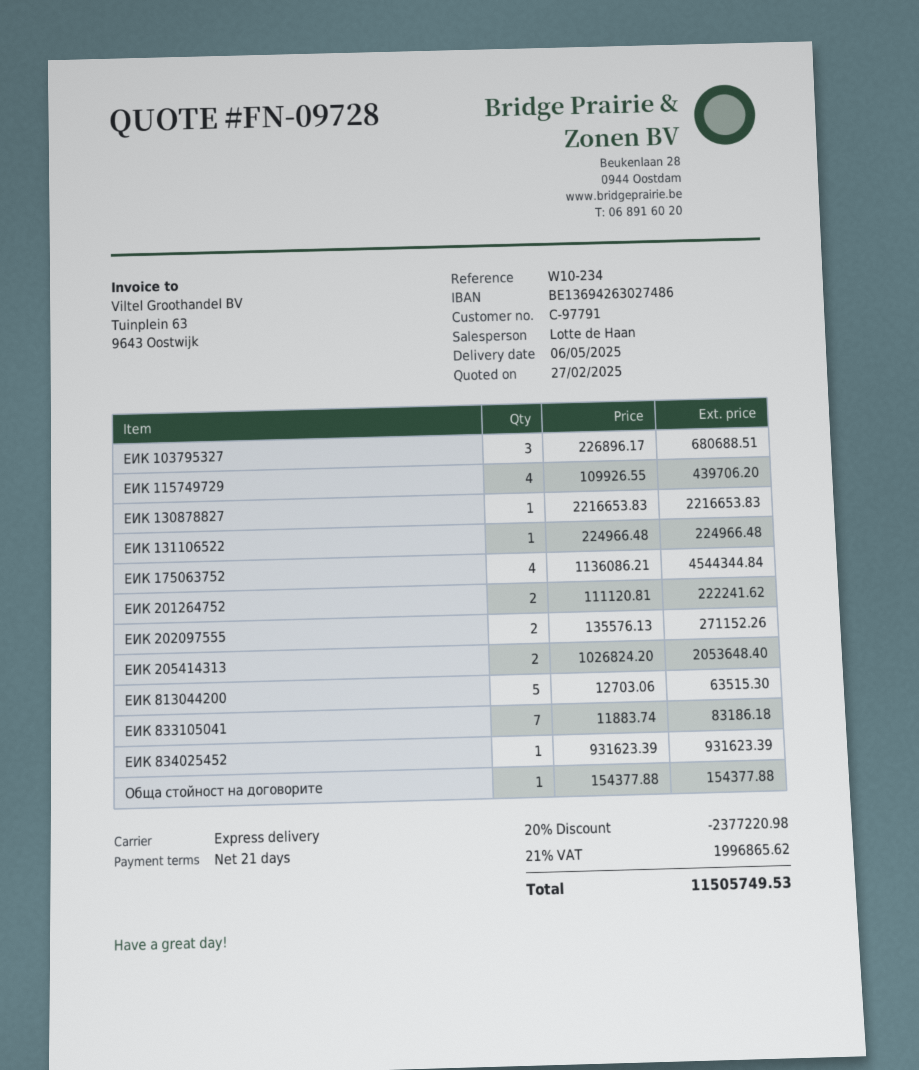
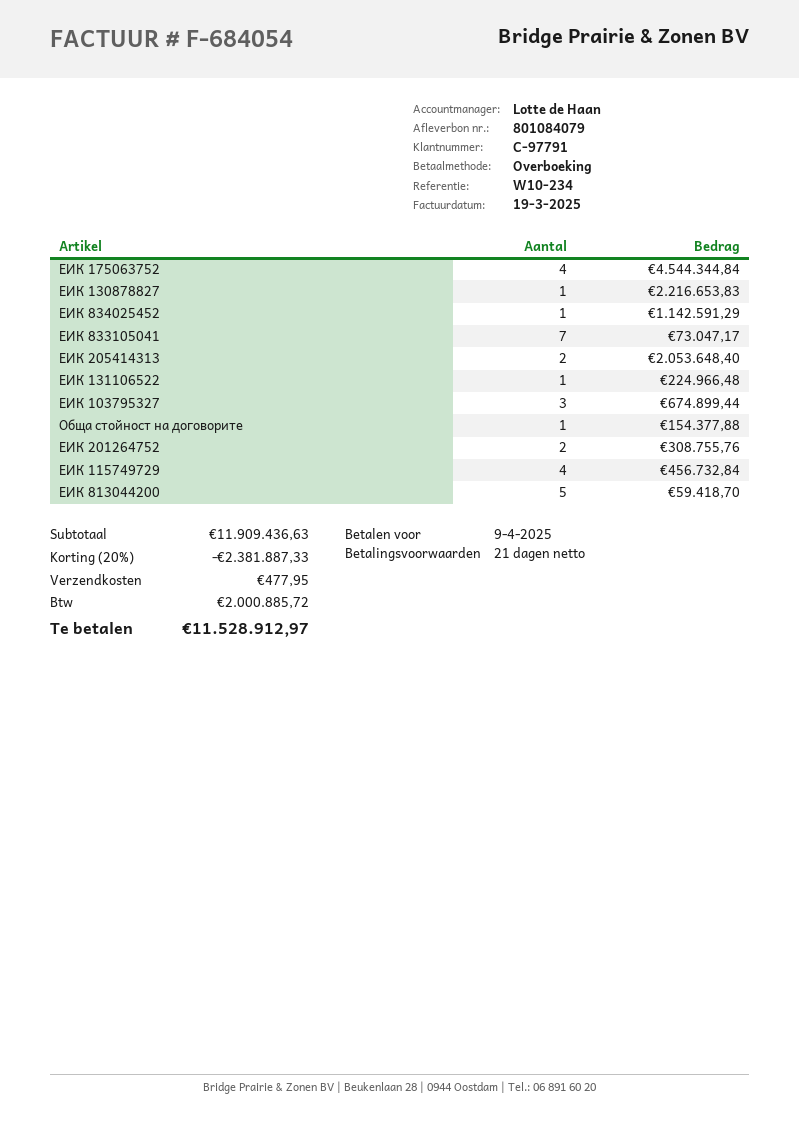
ЕИК 103795327: 3 for 680688.51 -> 3 for 674899.44
ЕИК 115749729: 4 for 439706.20 -> 4 for 456732.84
ЕИК 201264752: 2 for 222241.62 -> 2 for 308755.76
ЕИК 202097555: 2 for 271152.26 -> none
ЕИК 813044200: 5 for 63515.30 -> 5 for 59418.70
ЕИК 833105041: 7 for 83186.18 -> 7 for 73047.17
ЕИК 834025452: 1 for 931623.39 -> 1 for 1142591.29
discount: 20% = 2377220.98 -> 20% = 2381887.33
shipping: none -> 477.95
tax: 1996865.62 -> 2000885.72
total: 11505749.53 -> 11528912.97

